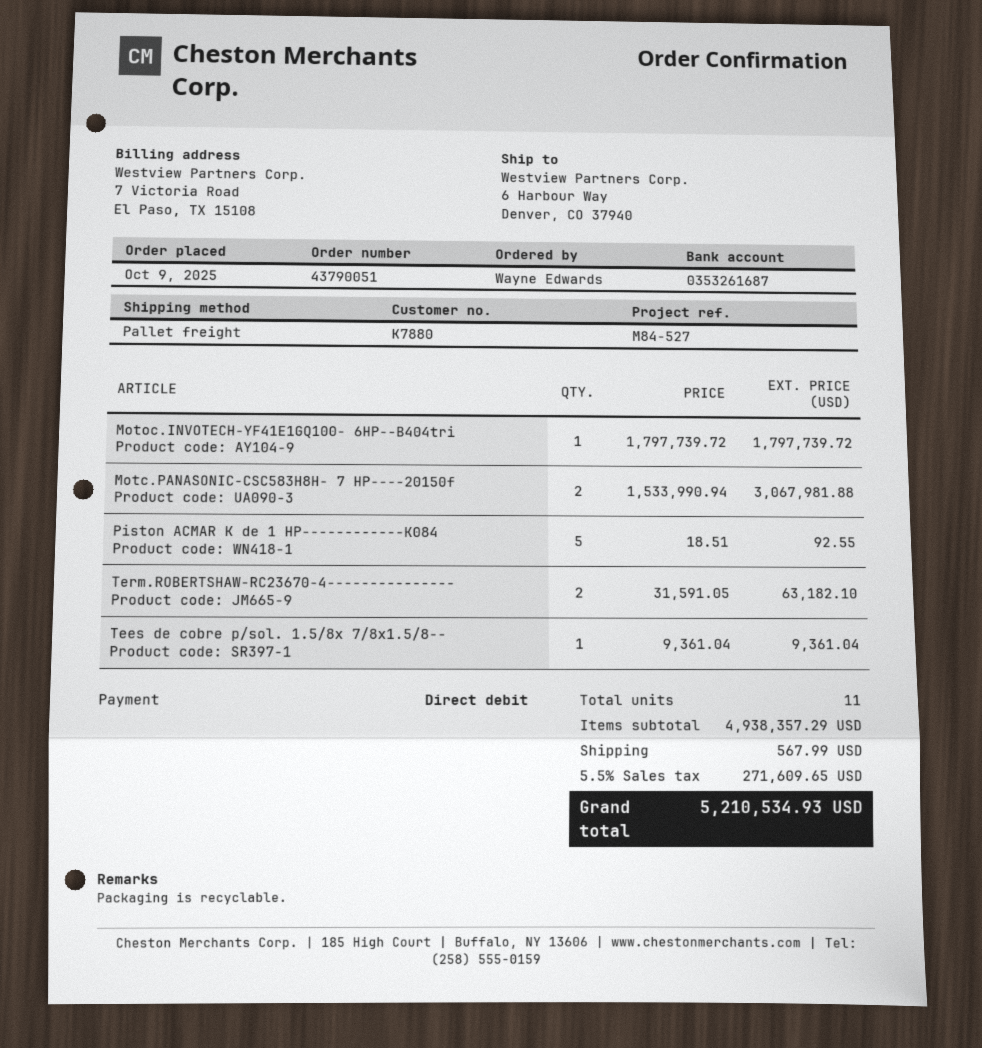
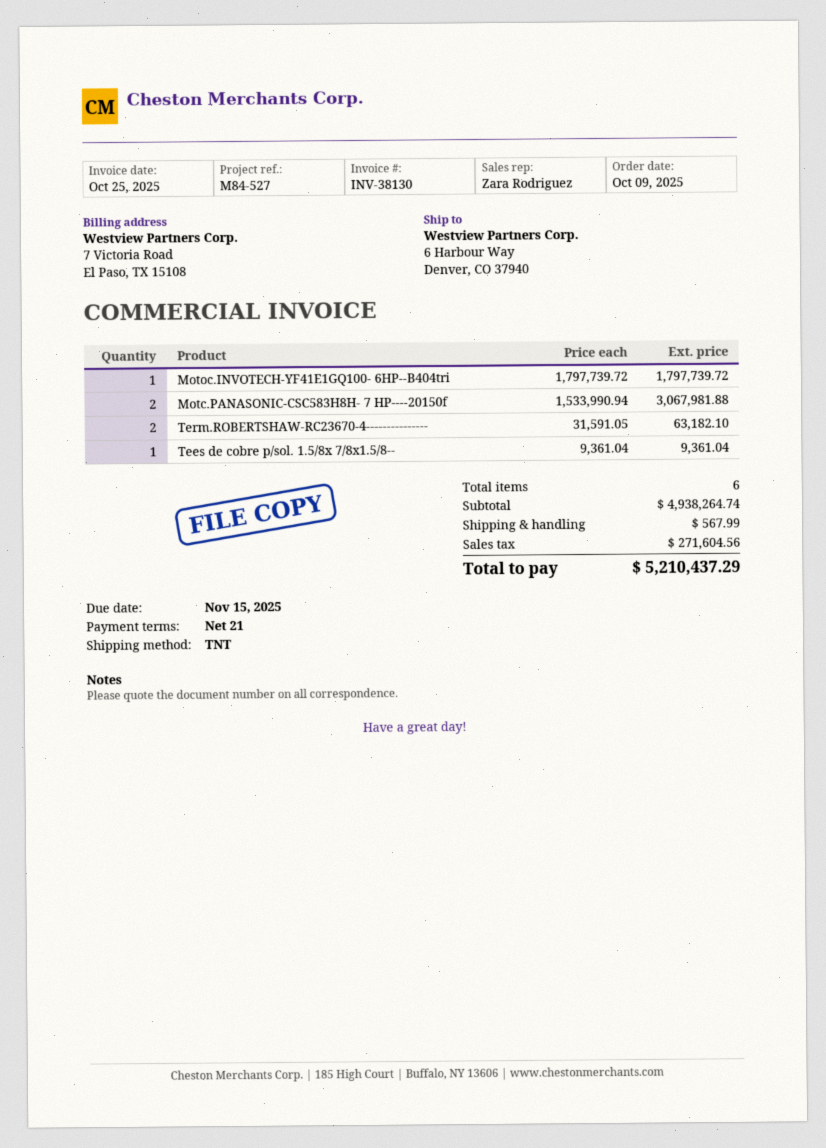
shipping method: pallet freight -> TNT
Piston ACMAR K de 1 HP------------K084: 5 x 18.51 = 92.55 -> none
total quantity: 11 -> 6
subtotal: 4938357.29 -> 4938264.74
tax: 271609.65 -> 271604.56
total: 5210534.93 -> 5210437.29

